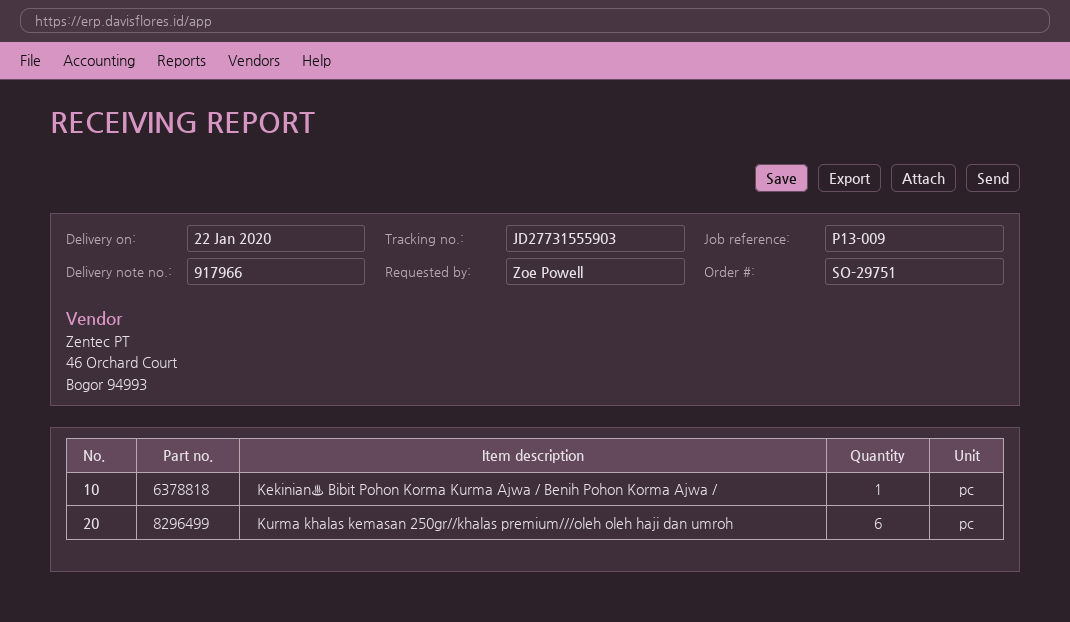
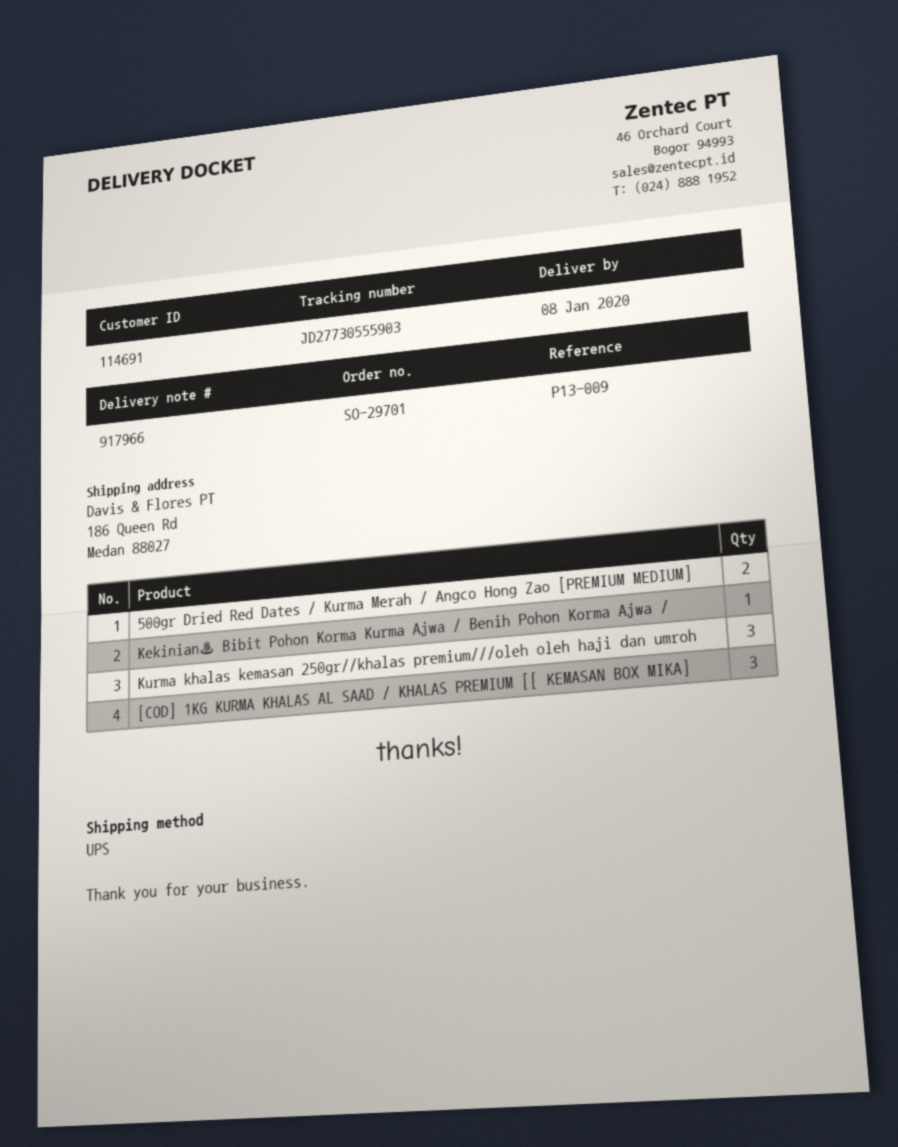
order number: SO-29751 -> SO-29701
delivery date: 2020-01-22 -> 2020-01-08
tracking number: JD27731555903 -> JD27730555903
Kurma khalas kemasan 250gr//khalas premium///oleh oleh haji dan umroh: 6 -> 3
500gr Dried Red Dates / Kurma Merah / Angco Hong Zao [PREMIUM MEDIUM]: none -> 2
[COD] 1KG KURMA KHALAS AL SAAD / KHALAS PREMIUM [[ KEMASAN BOX MIKA]: none -> 3

